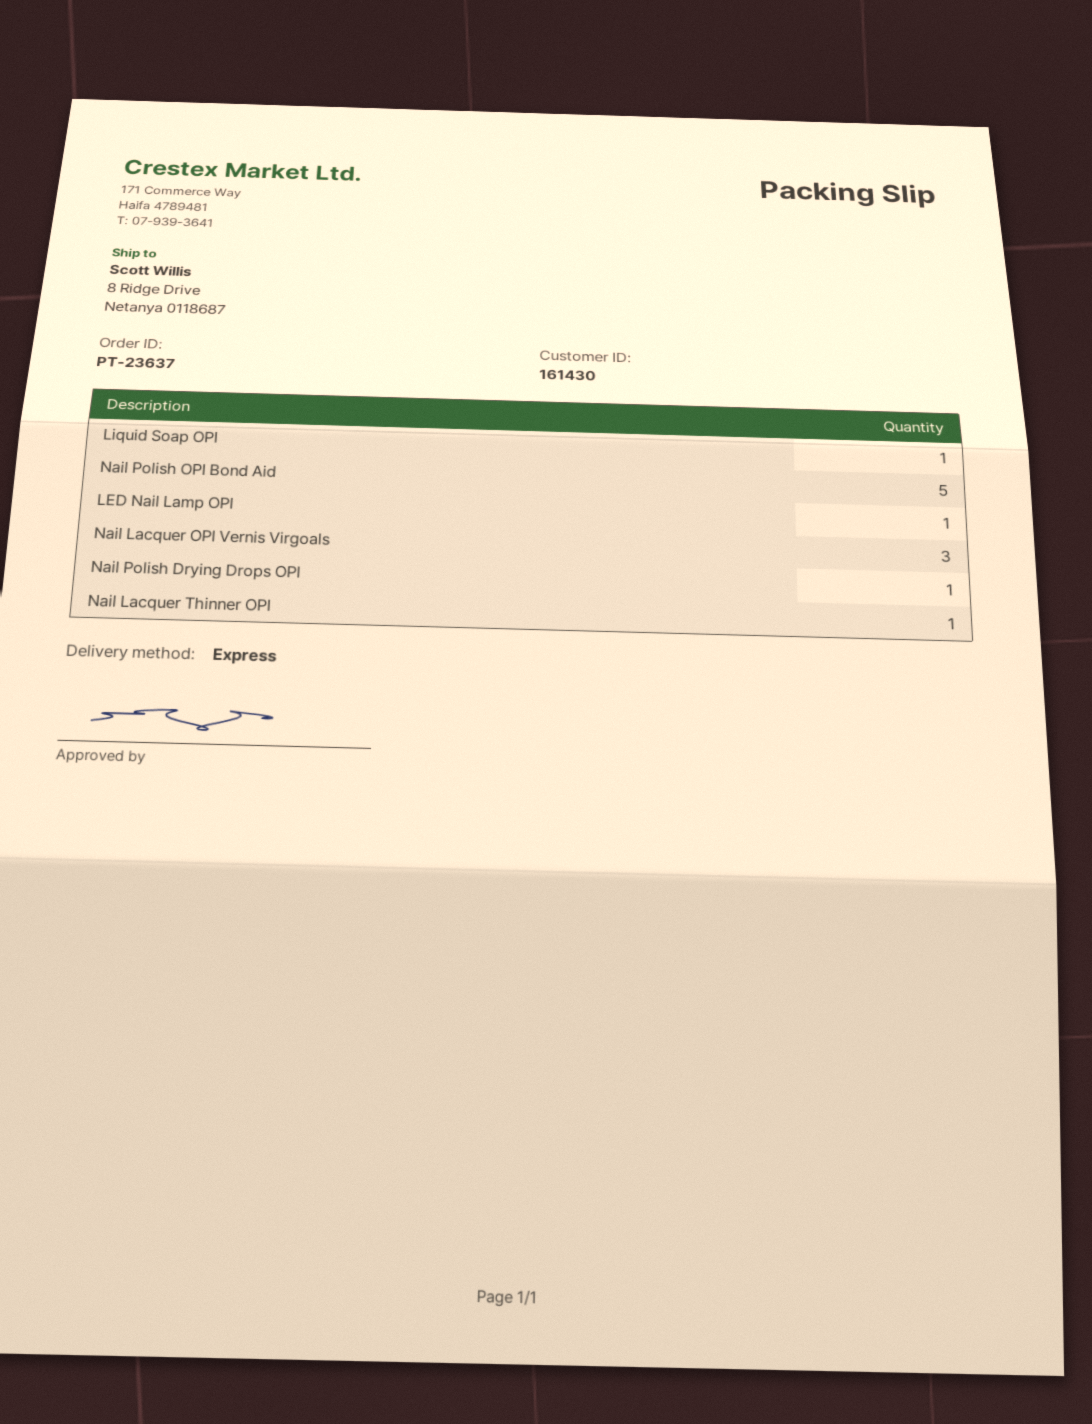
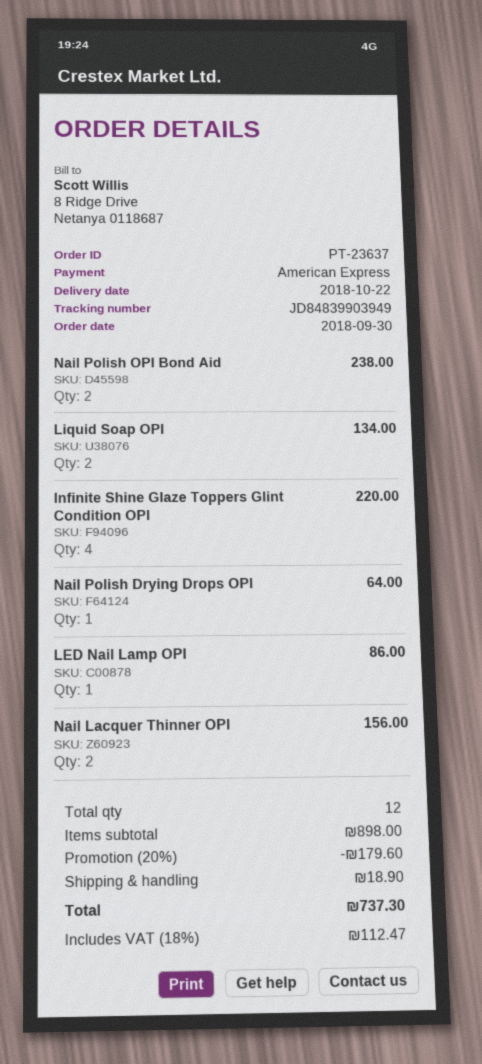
Liquid Soap OPI: 1 -> 2
Nail Polish OPI Bond Aid: 5 -> 2
Nail Lacquer OPI Vernis Virgoals: 3 -> none
Nail Lacquer Thinner OPI: 1 -> 2
Infinite Shine Glaze Toppers Glint Condition OPI: none -> 4

